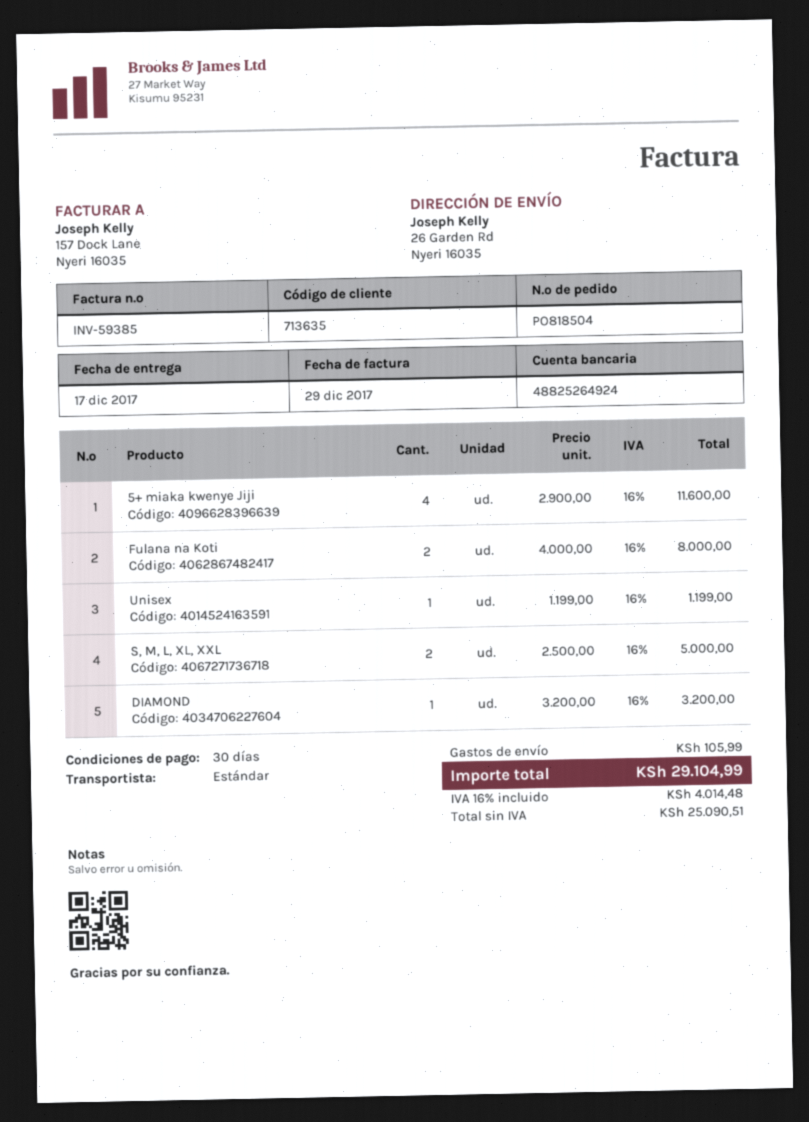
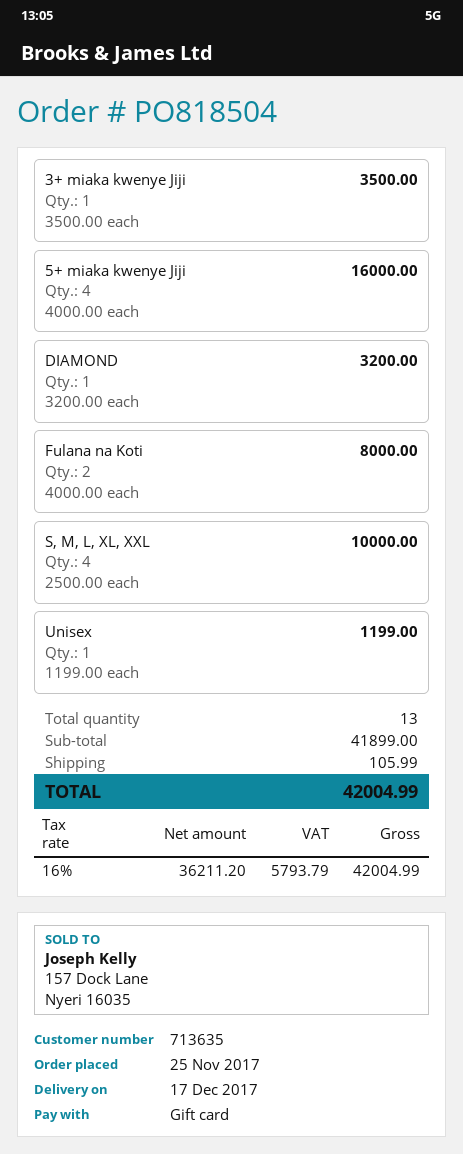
5+ miaka kwenye Jiji: 4 x 2900.00 = 11600.00 -> 4 x 4000.00 = 16000.00
S, M, L, XL, XXL: 2 x 2500.00 = 5000.00 -> 4 x 2500.00 = 10000.00
3+ miaka kwenye Jiji: none -> 1 x 3500.00 = 3500.00
net: 25090.51 -> 36211.20
tax: 16% = 4014.48 -> 16% = 5793.79
total: 29104.99 -> 42004.99

